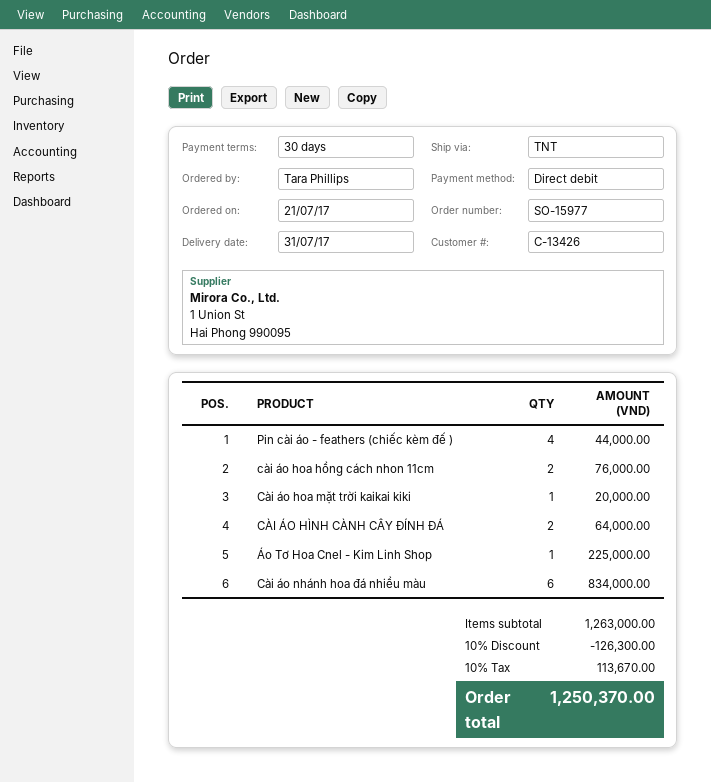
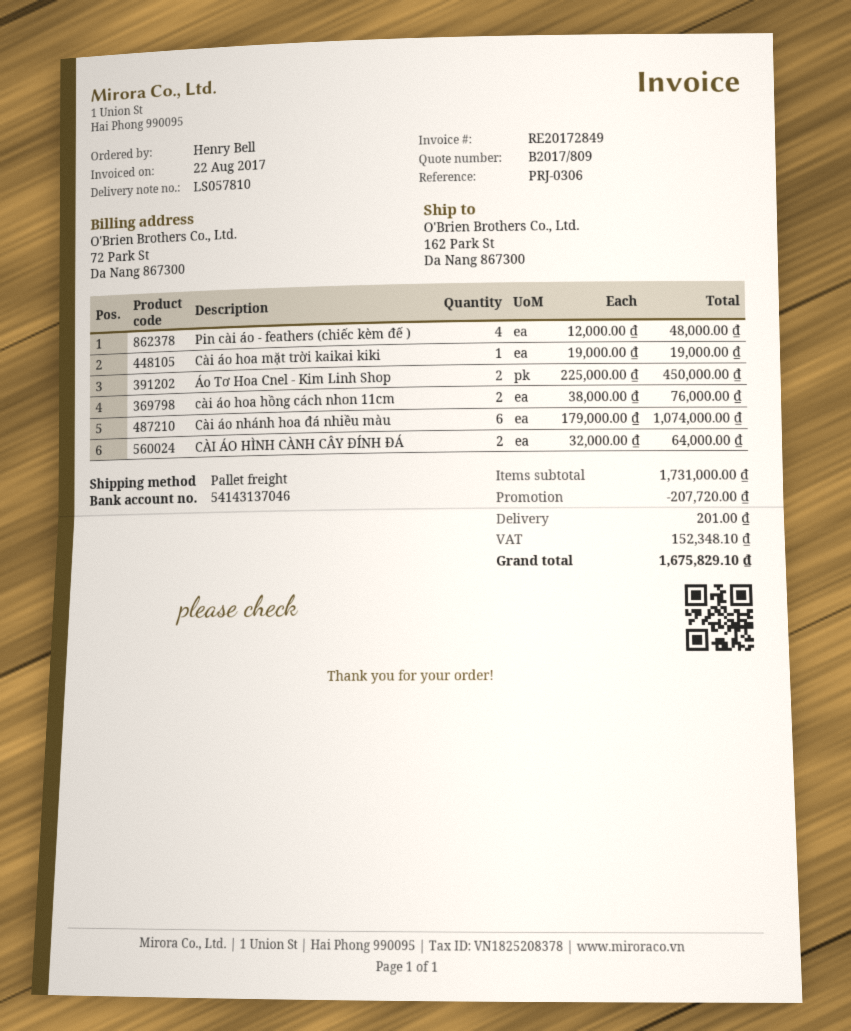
ordered by: Tara Phillips -> Henry Bell
shipping method: TNT -> pallet freight
Pin cài áo - feathers (chiếc kèm đế ): 4 for 44000.00 -> 4 for 48000.00
Cài áo hoa mặt trời kaikai kiki: 1 for 20000.00 -> 1 for 19000.00
Áo Tơ Hoa Cnel - Kim Linh Shop: 1 for 225000.00 -> 2 for 450000.00
Cài áo nhánh hoa đá nhiều màu: 6 for 834000.00 -> 6 for 1074000.00
subtotal: 1263000.00 -> 1731000.00
discount: 126300.00 -> 207720.00
shipping: none -> 201.00
tax: 113670.00 -> 152348.10
total: 1250370.00 -> 1675829.10

